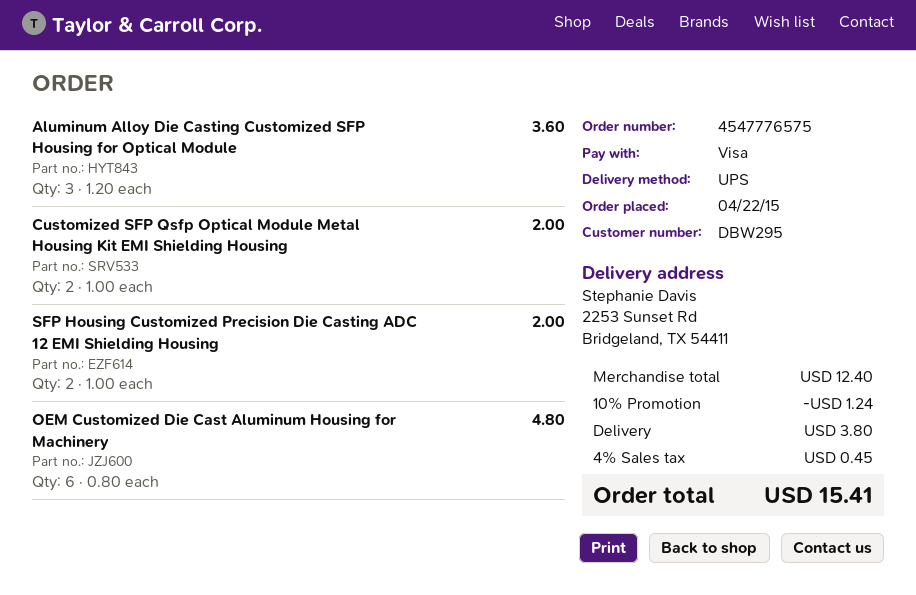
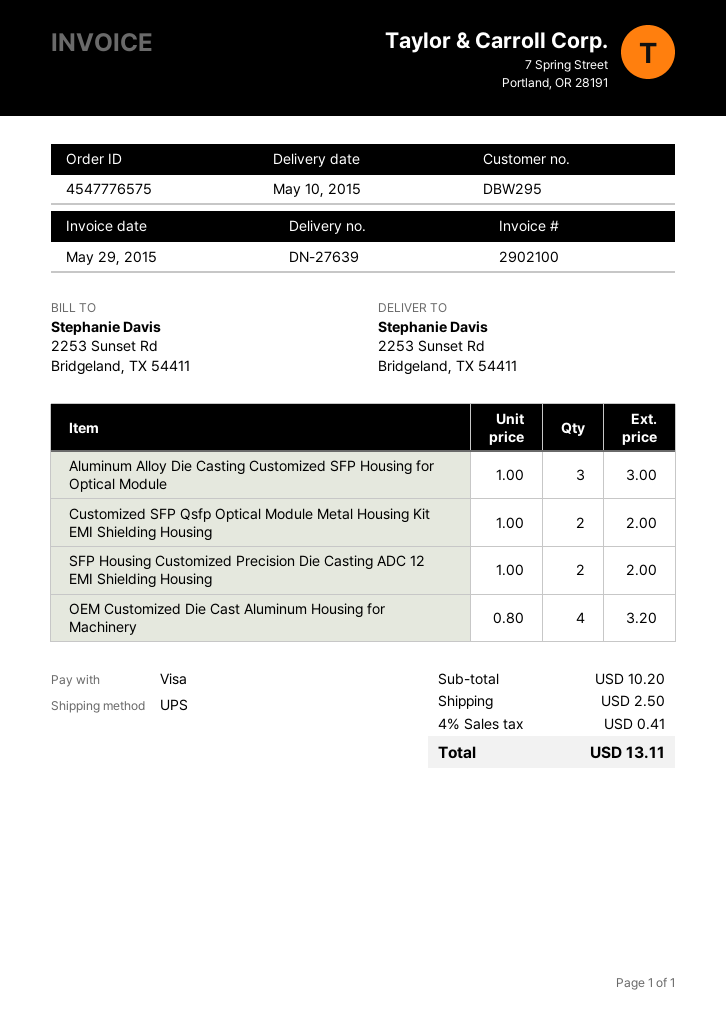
Aluminum Alloy Die Casting Customized SFP Housing for Optical Module: 3 x 1.20 = 3.60 -> 3 x 1.00 = 3.00
OEM Customized Die Cast Aluminum Housing for Machinery: 6 x 0.80 = 4.80 -> 4 x 0.80 = 3.20
subtotal: 12.40 -> 10.20
discount: 10% = 1.24 -> none
shipping: 3.80 -> 2.50
tax: 4% = 0.45 -> 4% = 0.41
total: 15.41 -> 13.11

